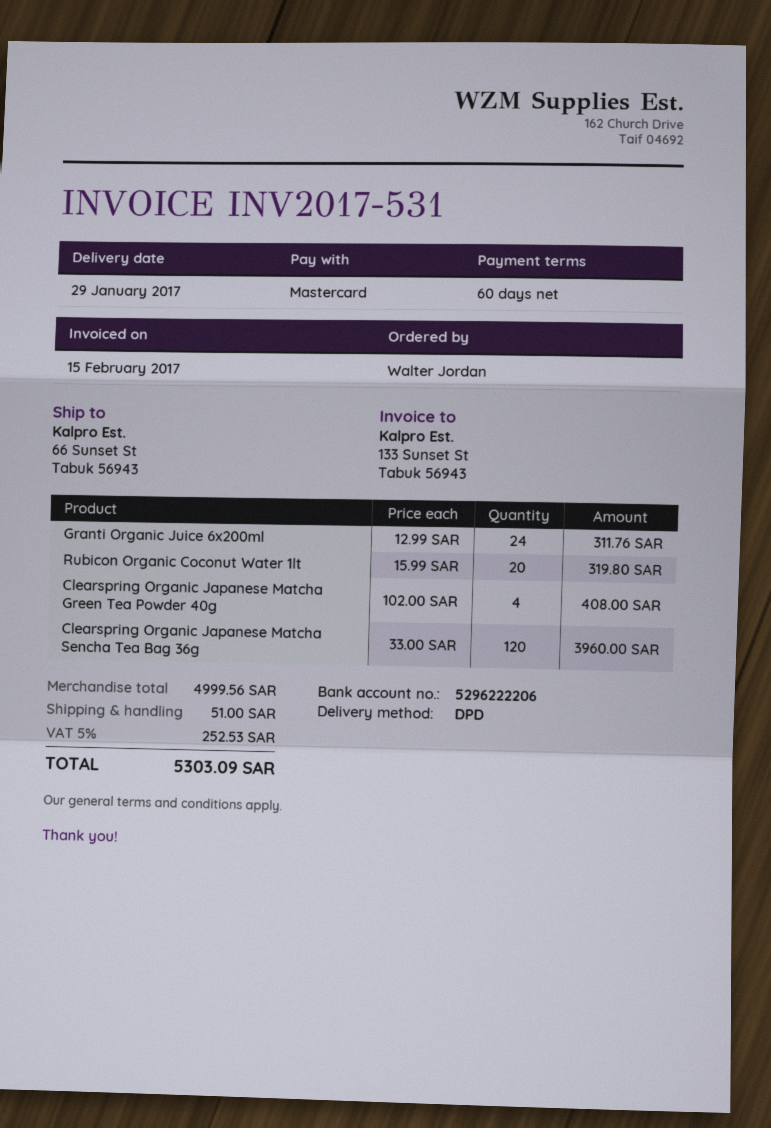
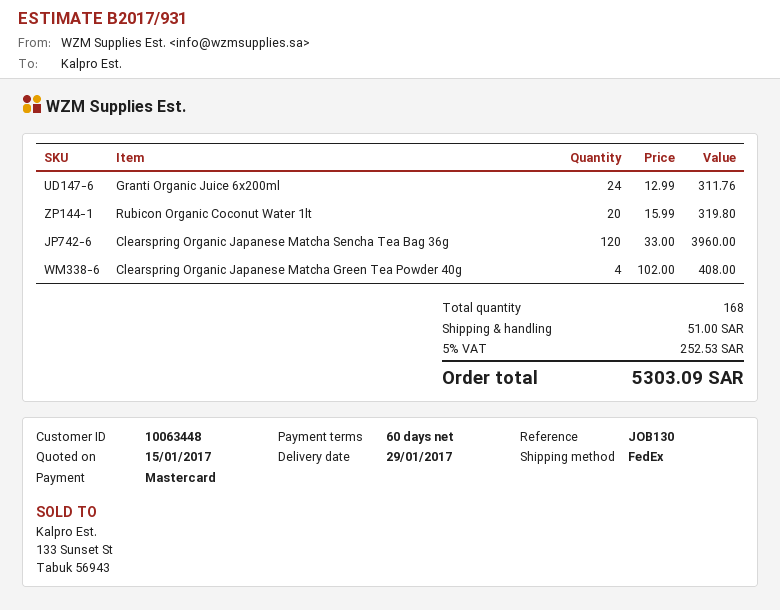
shipping method: DPD -> FedEx

